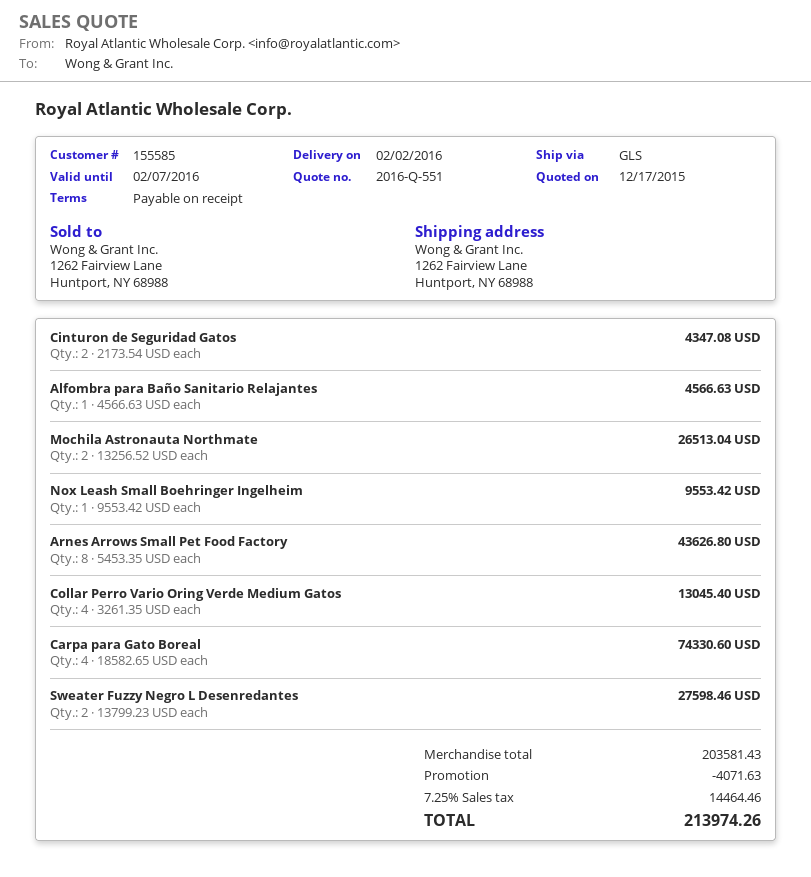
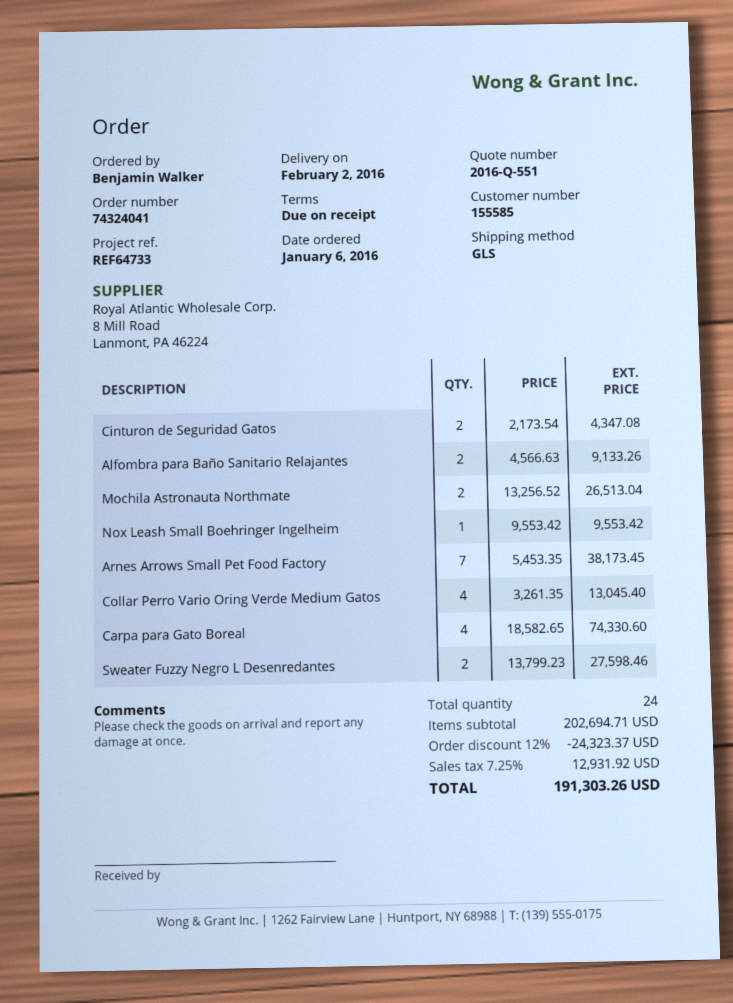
Alfombra para Baño Sanitario Relajantes: 1 x 4566.63 = 4566.63 -> 2 x 4566.63 = 9133.26
Arnes Arrows Small Pet Food Factory: 8 x 5453.35 = 43626.80 -> 7 x 5453.35 = 38173.45
subtotal: 203581.43 -> 202694.71
discount: 4071.63 -> 24323.37
tax: 7.25% = 14464.46 -> 7.25% = 12931.92
total: 213974.26 -> 191303.26

